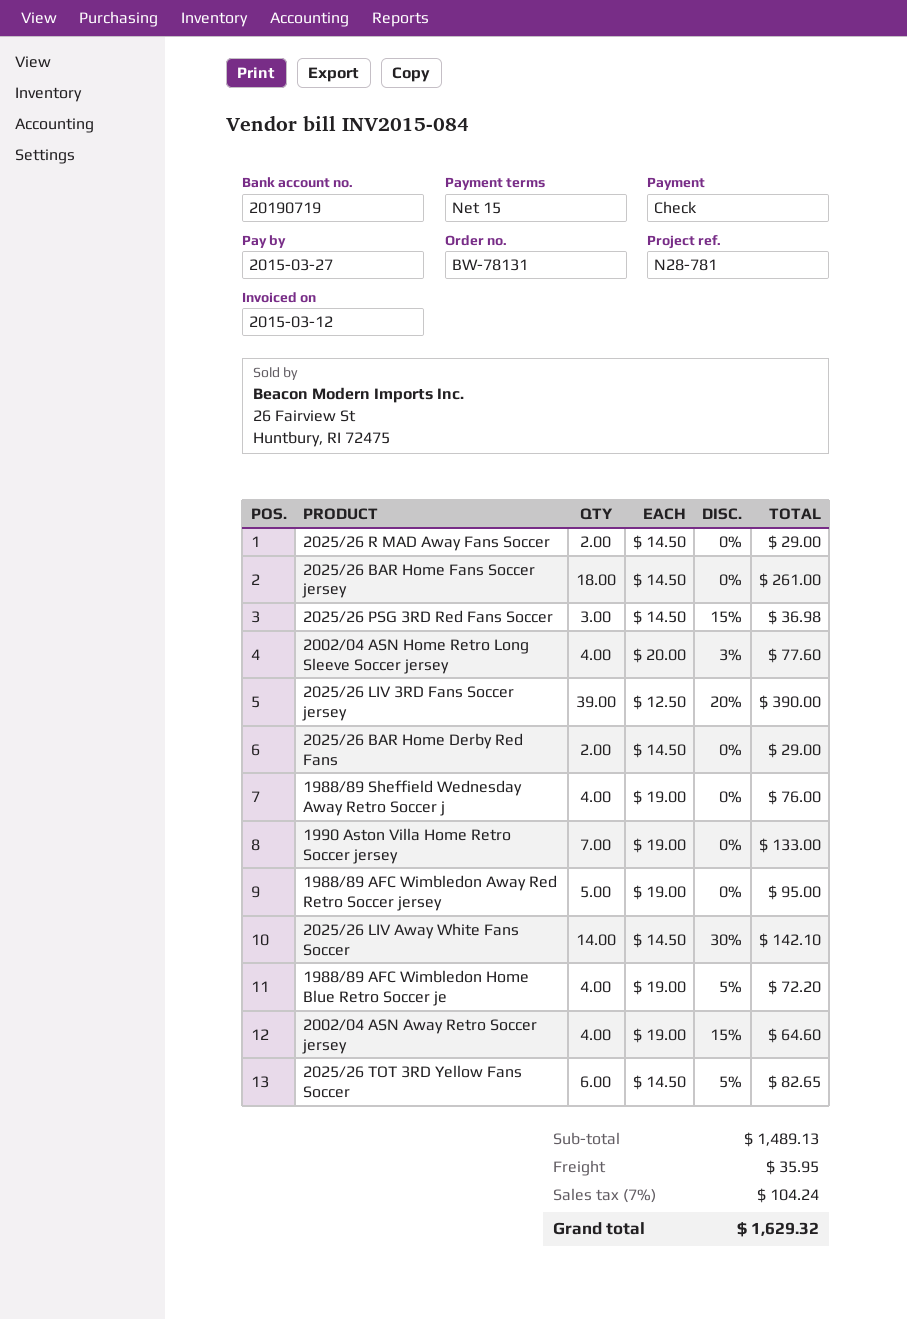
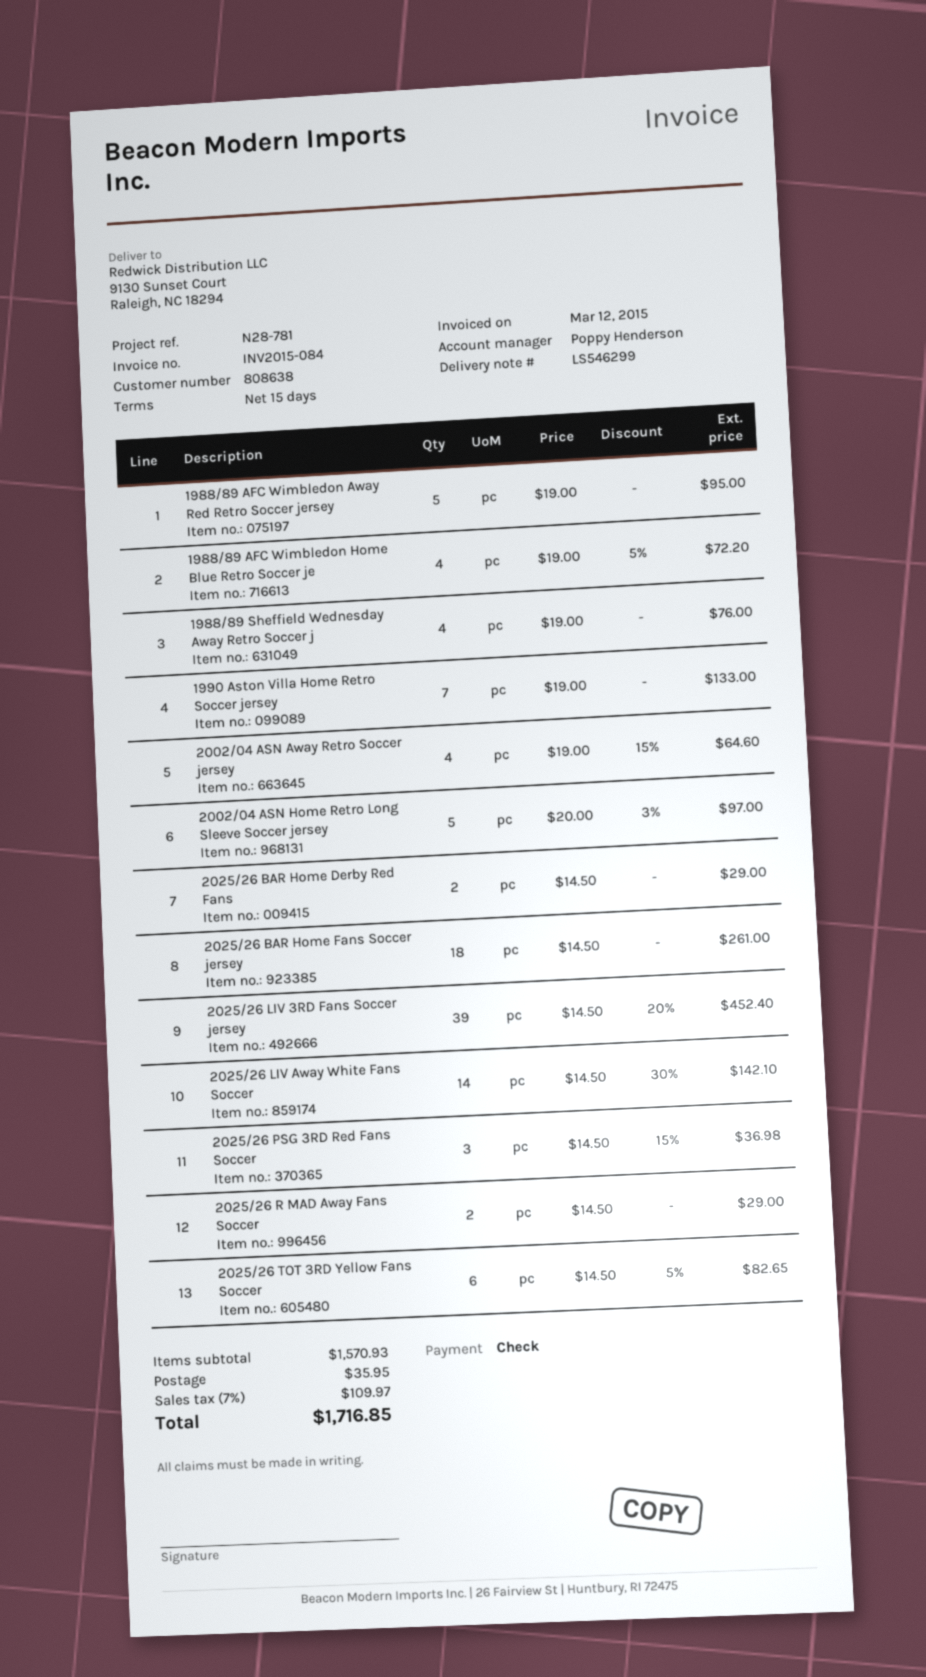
2002/04 ASN Home Retro Long Sleeve Soccer jersey: 4 x 20.00 - 3% = 77.60 -> 5 x 20.00 - 3% = 97.00
2025/26 LIV 3RD Fans Soccer jersey: 39 x 12.50 - 20% = 390.00 -> 39 x 14.50 - 20% = 452.40
subtotal: 1489.13 -> 1570.93
tax: 7% = 104.24 -> 7% = 109.97
total: 1629.32 -> 1716.85

